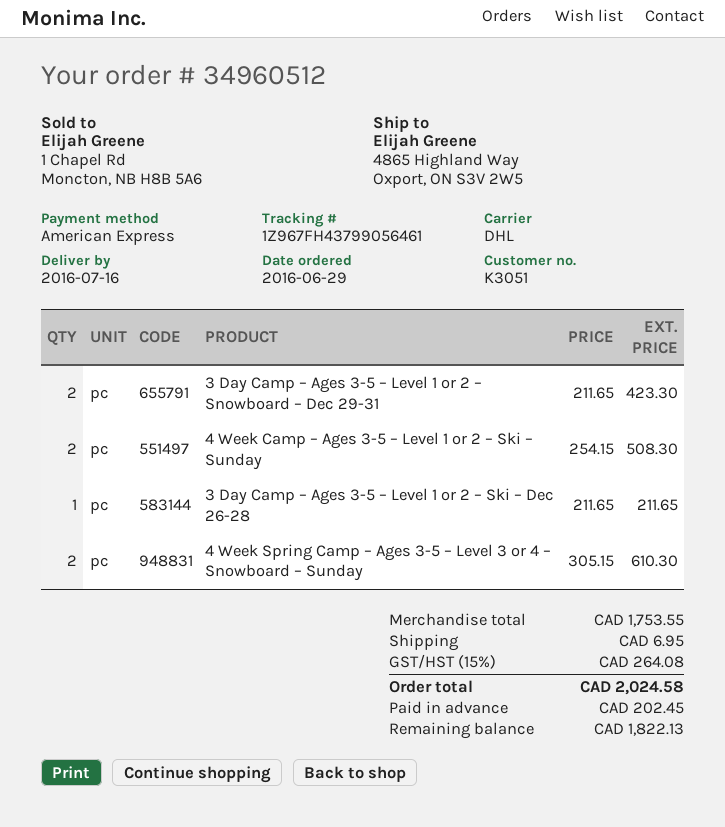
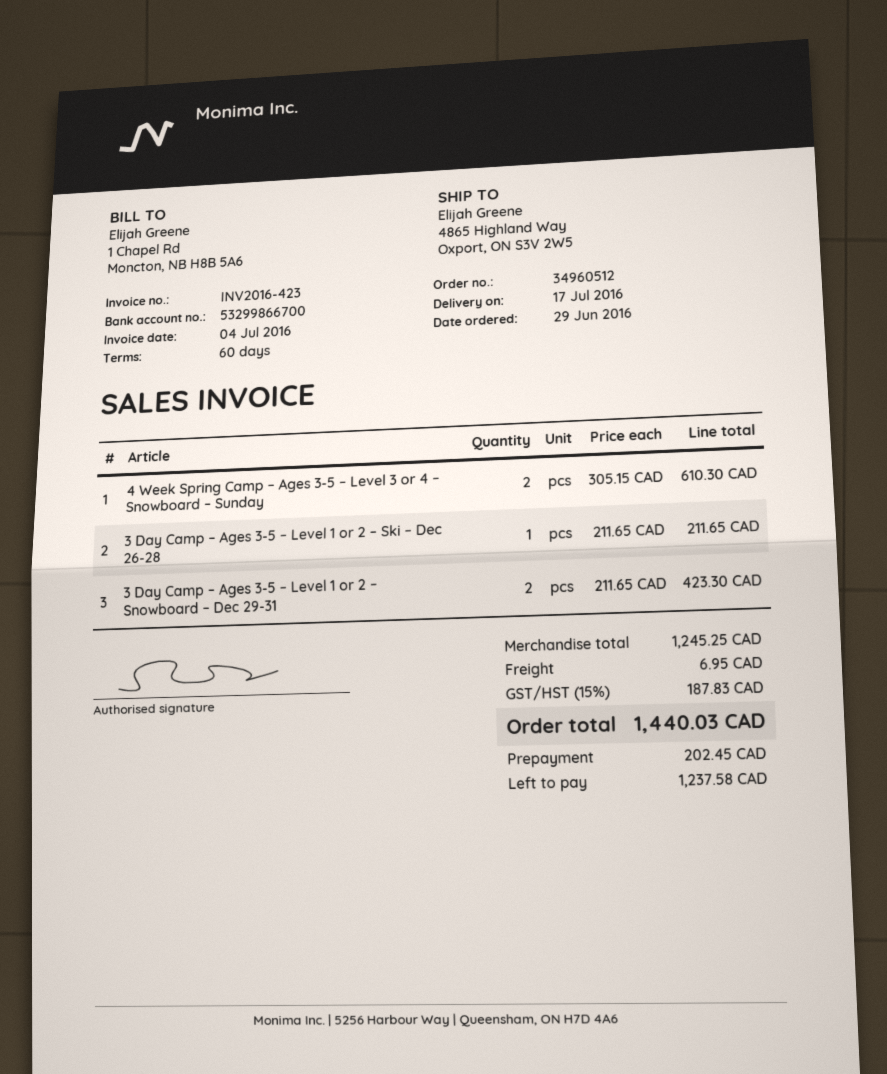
delivery date: 2016-07-16 -> 2016-07-17
4 Week Camp – Ages 3-5 – Level 1 or 2 – Ski – Sunday: 2 x 254.15 = 508.30 -> none
subtotal: 1753.55 -> 1245.25
tax: 15% = 264.08 -> 15% = 187.83
total: 2024.58 -> 1440.03
balance: 1822.13 -> 1237.58

